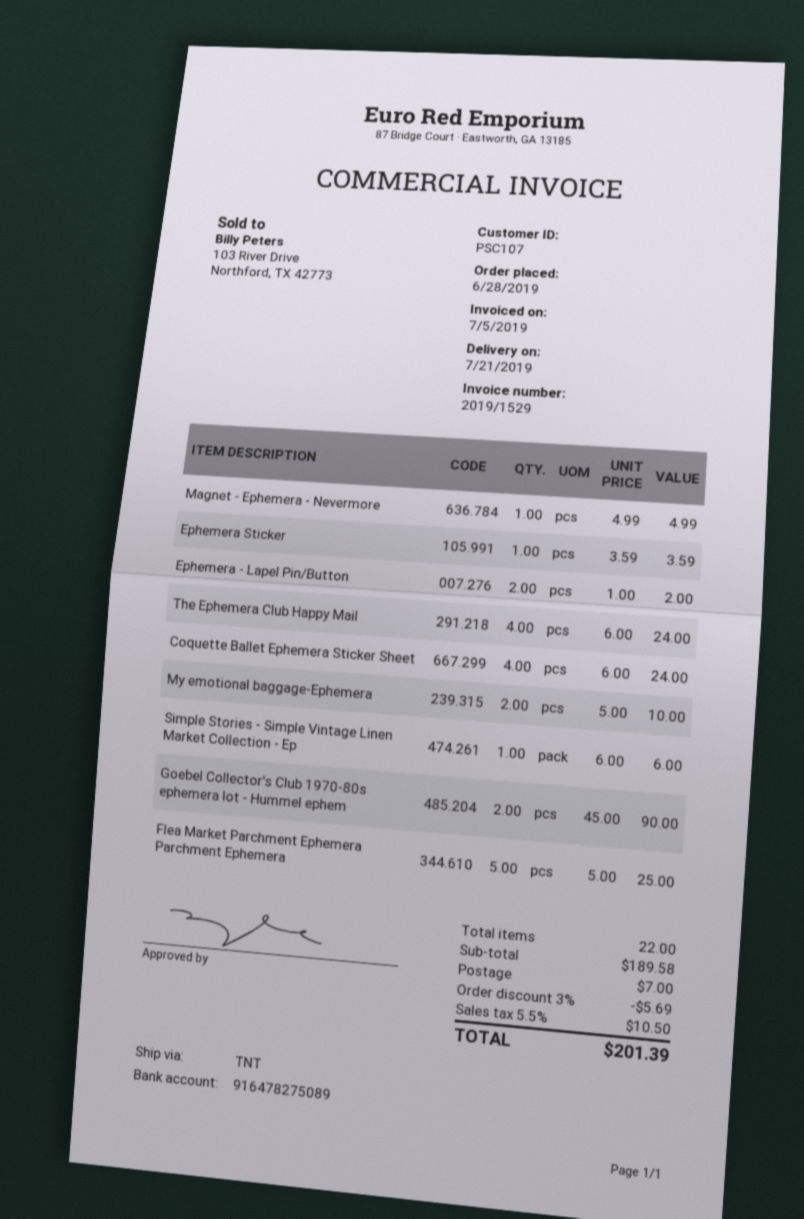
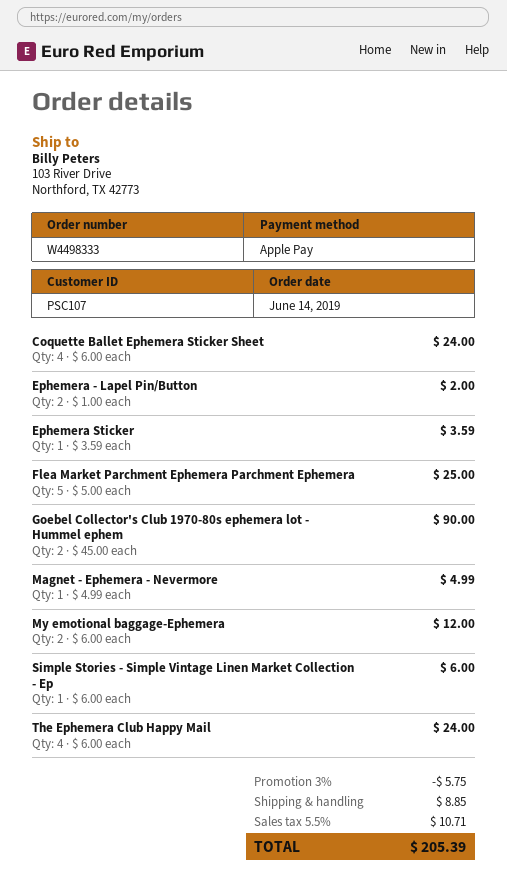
order date: 2019-06-28 -> 2019-06-14
My emotional baggage-Ephemera: 2 x 5.00 = 10.00 -> 2 x 6.00 = 12.00
discount: 3% = 5.69 -> 3% = 5.75
shipping: 7.00 -> 8.85
tax: 5.5% = 10.50 -> 5.5% = 10.71
total: 201.39 -> 205.39

